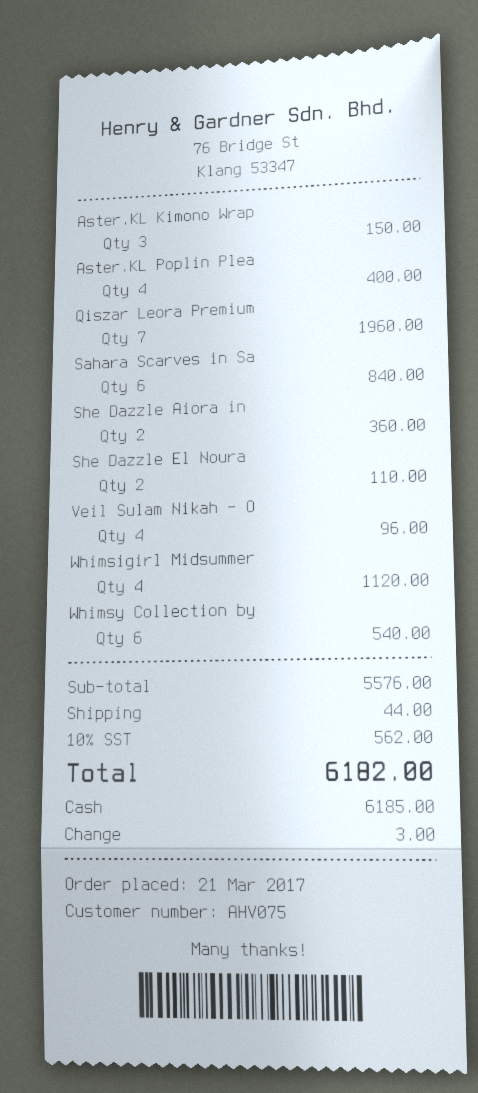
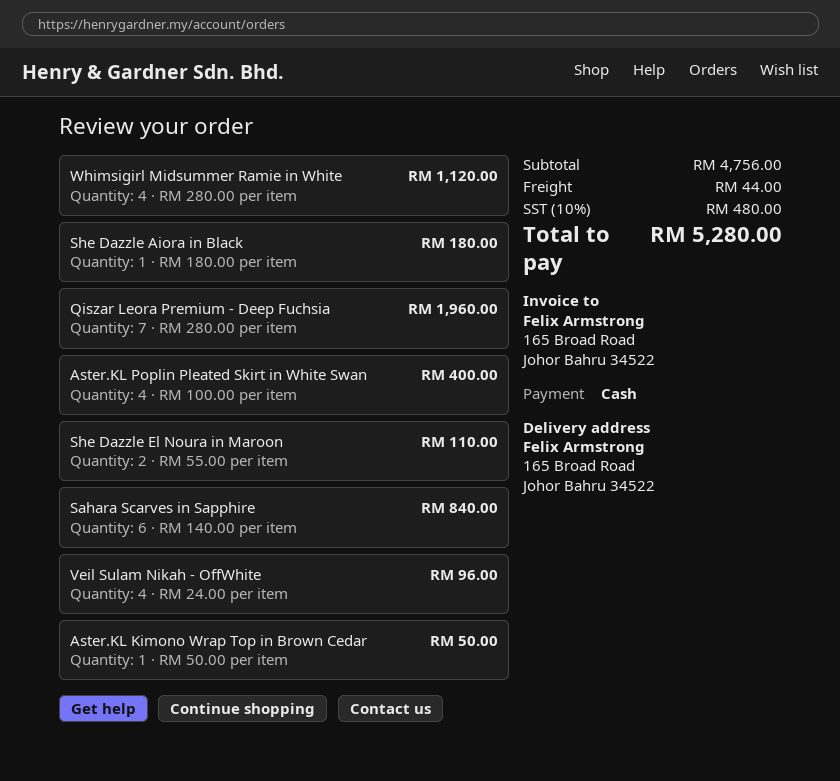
Aster.KL Kimono Wrap: 3 for 150.00 -> 1 for 50.00
She Dazzle Aiora in: 2 for 360.00 -> 1 for 180.00
Whimsy Collection by: 6 for 540.00 -> none
subtotal: 5576.00 -> 4756.00
tax: 10% = 562.00 -> 10% = 480.00
total: 6182.00 -> 5280.00

